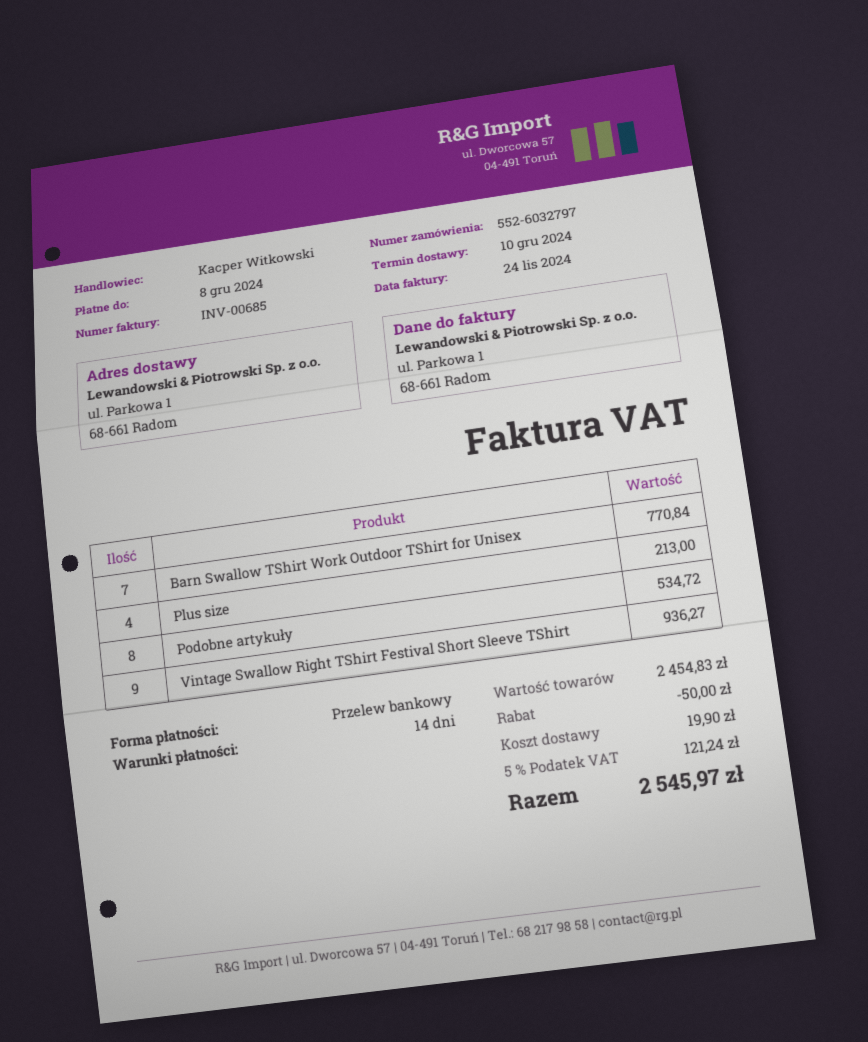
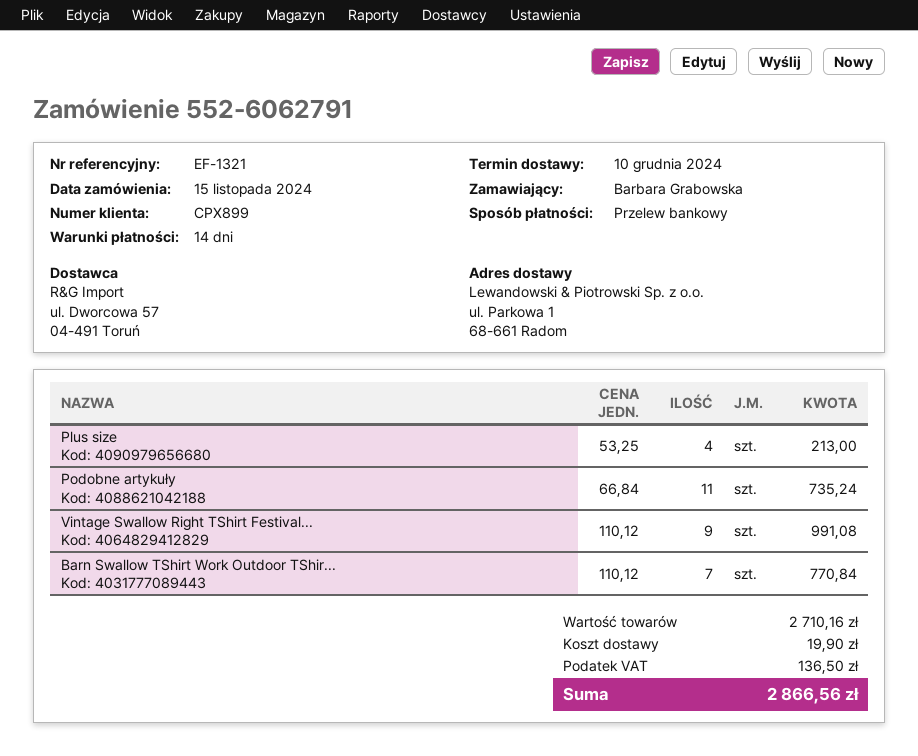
order number: 552-6032797 -> 552-6062791
Podobne artykuły: 8 for 534.72 -> 11 for 735.24
Vintage Swallow Right TShirt Festival Short Sleeve TShirt: 9 for 936.27 -> 9 for 991.08
subtotal: 2454.83 -> 2710.16
discount: 50.00 -> none
tax: 121.24 -> 136.50
total: 2545.97 -> 2866.56

